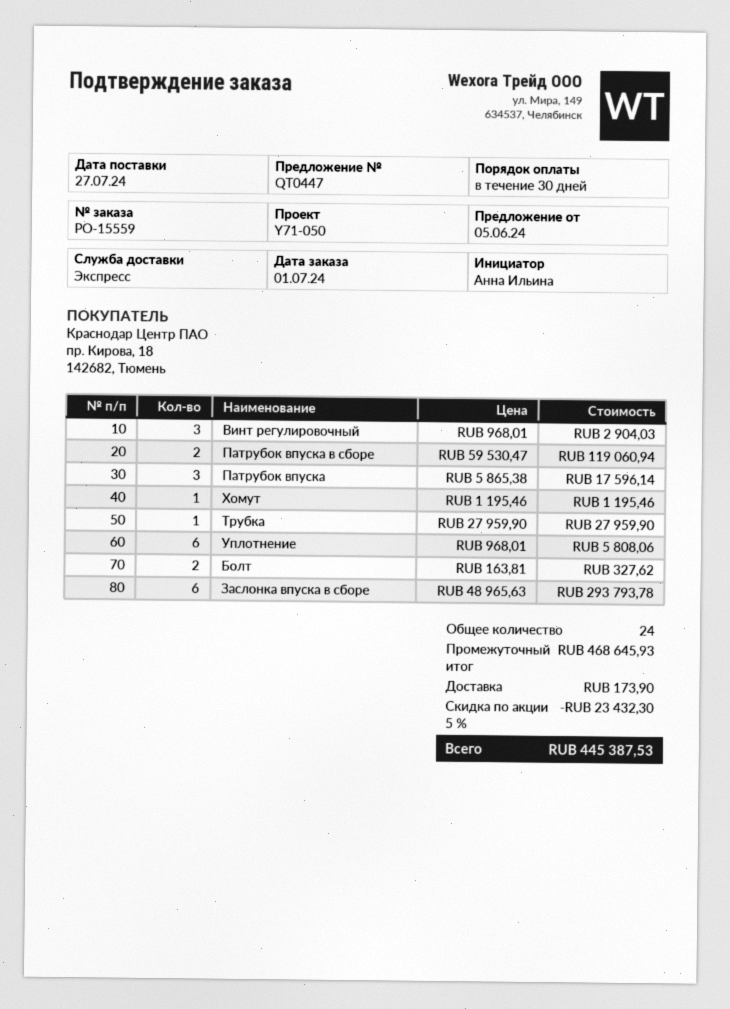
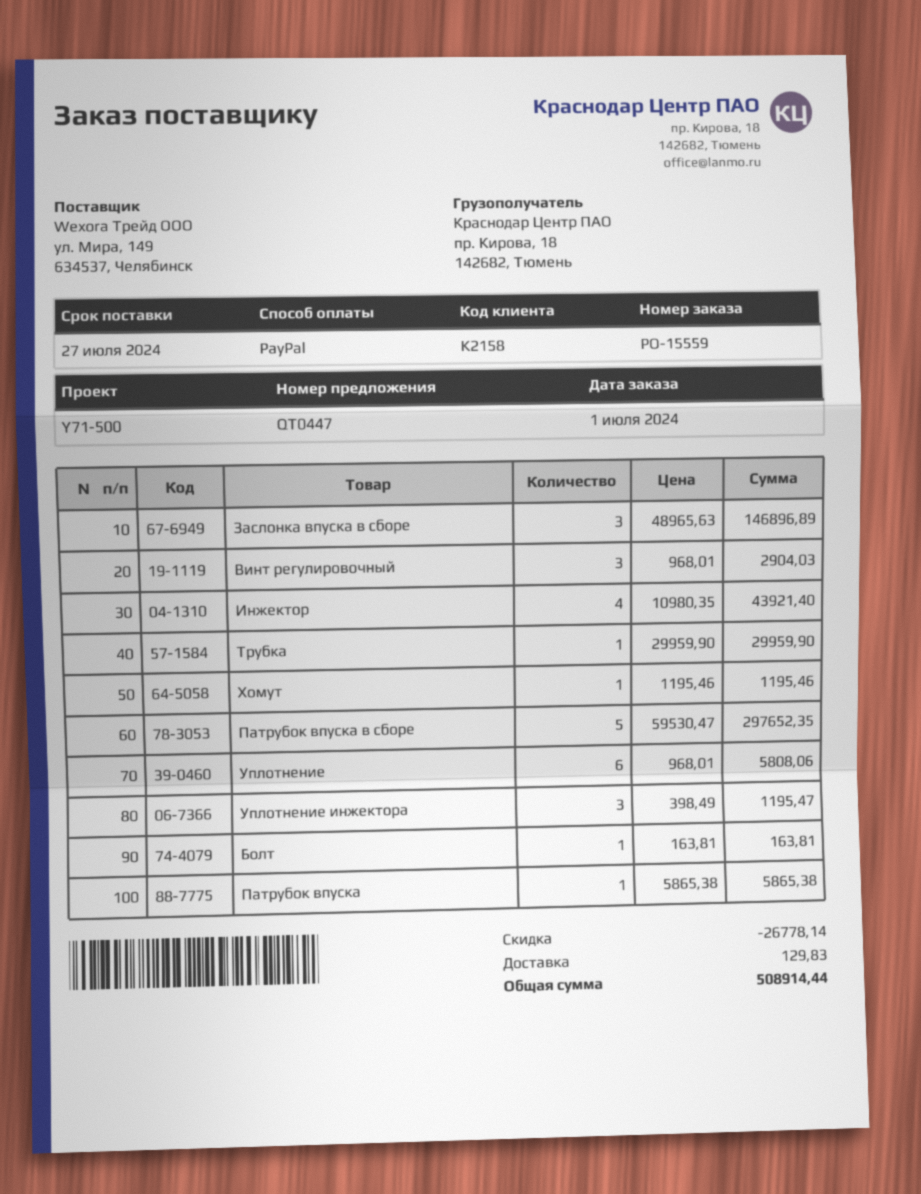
reference: Y71-050 -> Y71-500
Патрубок впуска в сборе: 2 x 59530.47 = 119060.94 -> 5 x 59530.47 = 297652.35
Патрубок впуска: 3 x 5865.38 = 17596.14 -> 1 x 5865.38 = 5865.38
Трубка: 1 x 27959.90 = 27959.90 -> 1 x 29959.90 = 29959.90
Болт: 2 x 163.81 = 327.62 -> 1 x 163.81 = 163.81
Заслонка впуска в сборе: 6 x 48965.63 = 293793.78 -> 3 x 48965.63 = 146896.89
Инжектор: none -> 4 x 10980.35 = 43921.40
Уплотнение инжектора: none -> 3 x 398.49 = 1195.47
discount: 23432.30 -> 26778.14
shipping: 173.90 -> 129.83
total: 445387.53 -> 508914.44

